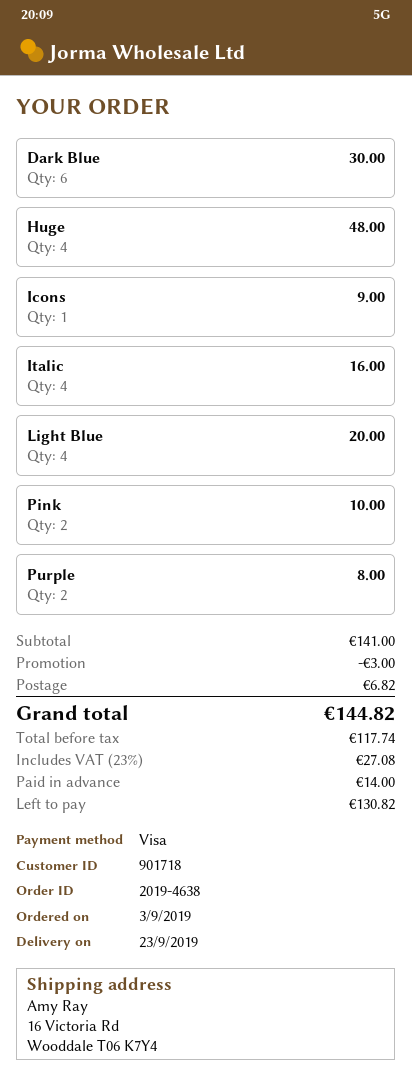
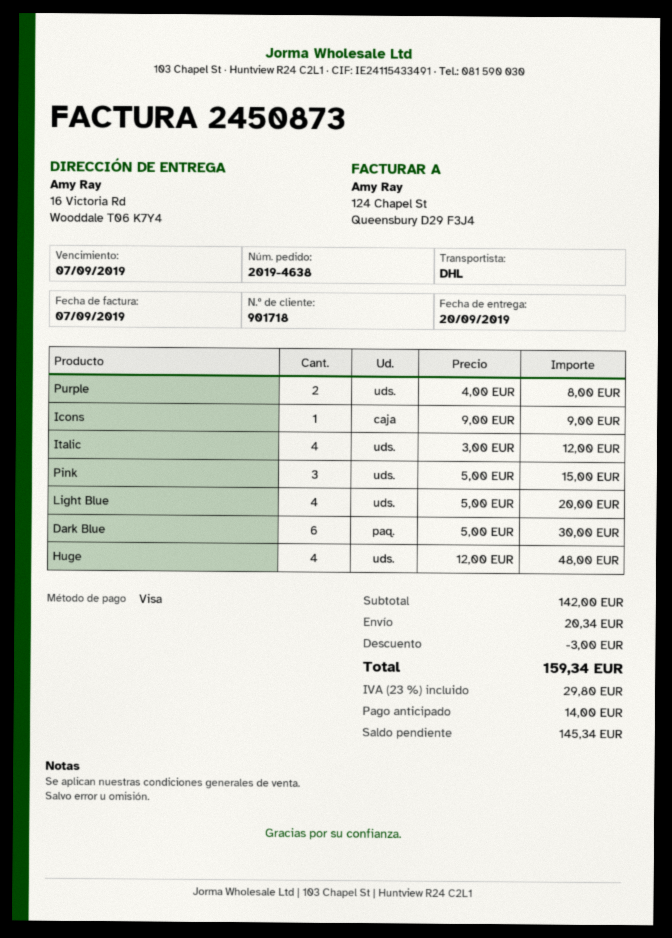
delivery date: 2019-09-23 -> 2019-09-20
Italic: 4 for 16.00 -> 4 for 12.00
Pink: 2 for 10.00 -> 3 for 15.00
subtotal: 141.00 -> 142.00
shipping: 6.82 -> 20.34
tax: 23% = 27.08 -> 23% = 29.80
total: 144.82 -> 159.34
balance: 130.82 -> 145.34

